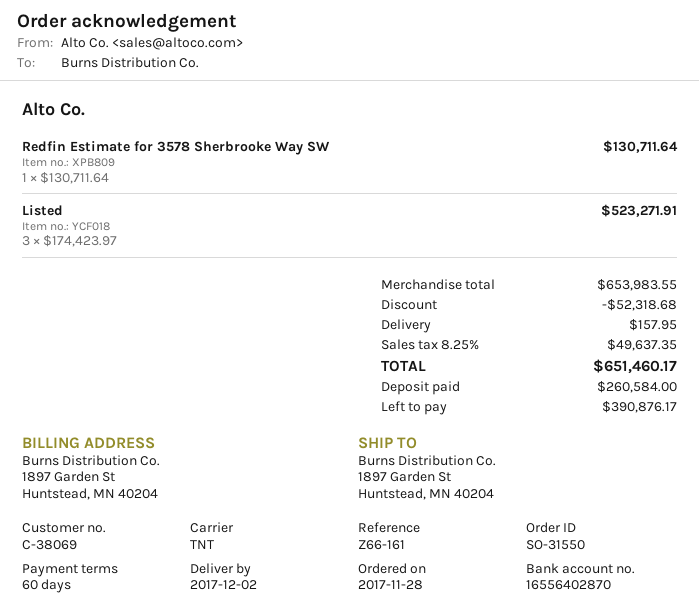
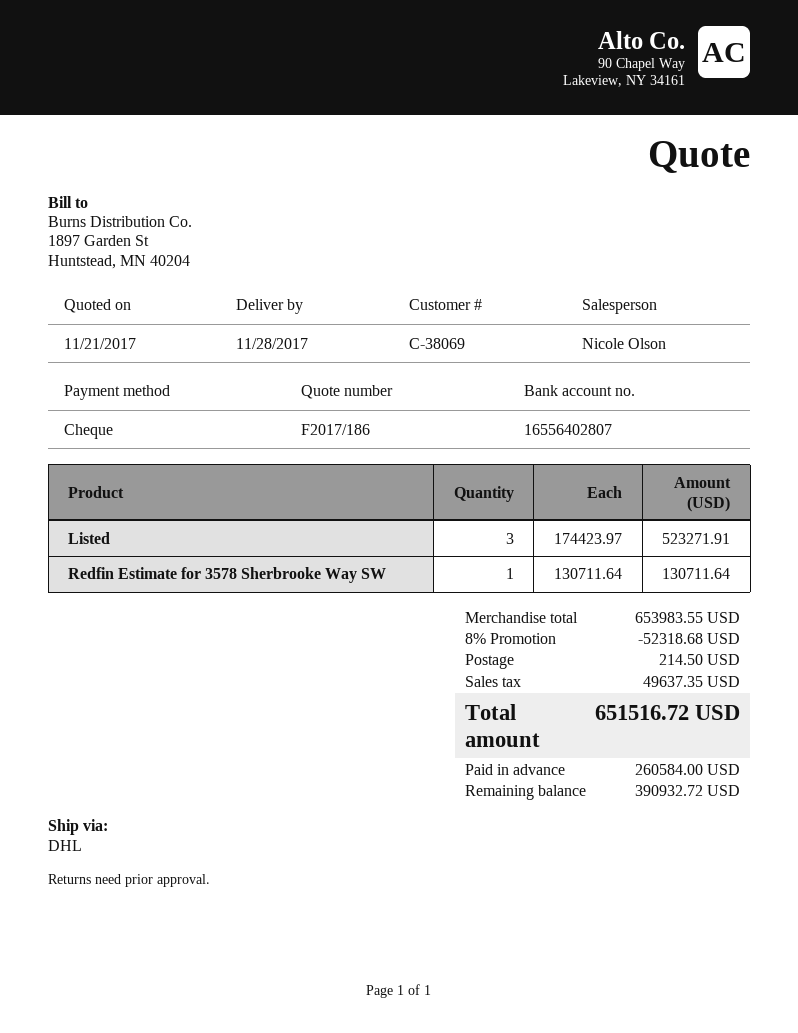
delivery date: 2017-12-02 -> 2017-11-28
bank account: 16556402870 -> 16556402807
shipping method: TNT -> DHL
shipping: 157.95 -> 214.50
total: 651460.17 -> 651516.72
balance: 390876.17 -> 390932.72

